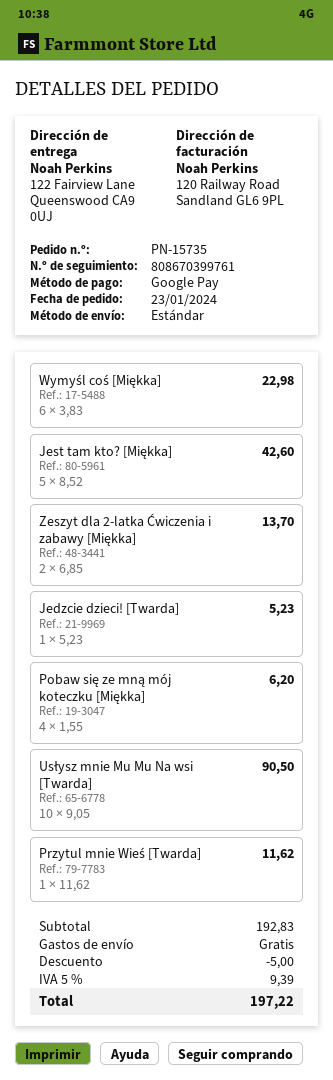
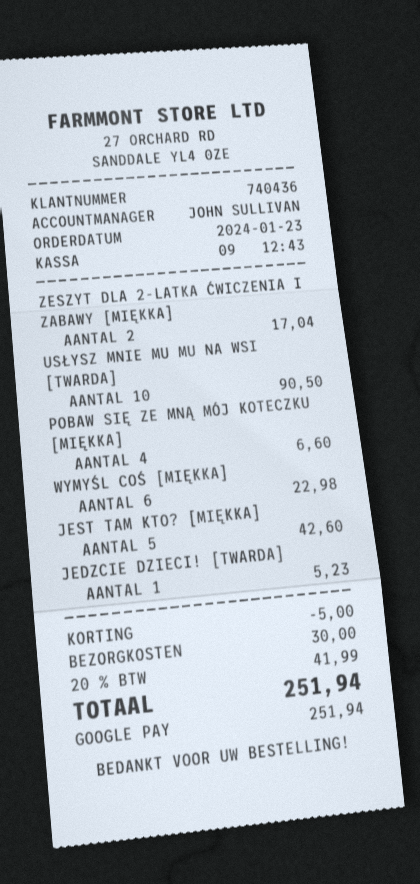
Zeszyt dla 2-latka Ćwiczenia i zabawy [Miękka]: 2 for 13.70 -> 2 for 17.04
Pobaw się ze mną mój koteczku [Miękka]: 4 for 6.20 -> 4 for 6.60
Przytul mnie Wieś [Twarda]: 1 for 11.62 -> none
shipping: 0.00 -> 30.00
tax: 5% = 9.39 -> 20% = 41.99
total: 197.22 -> 251.94

